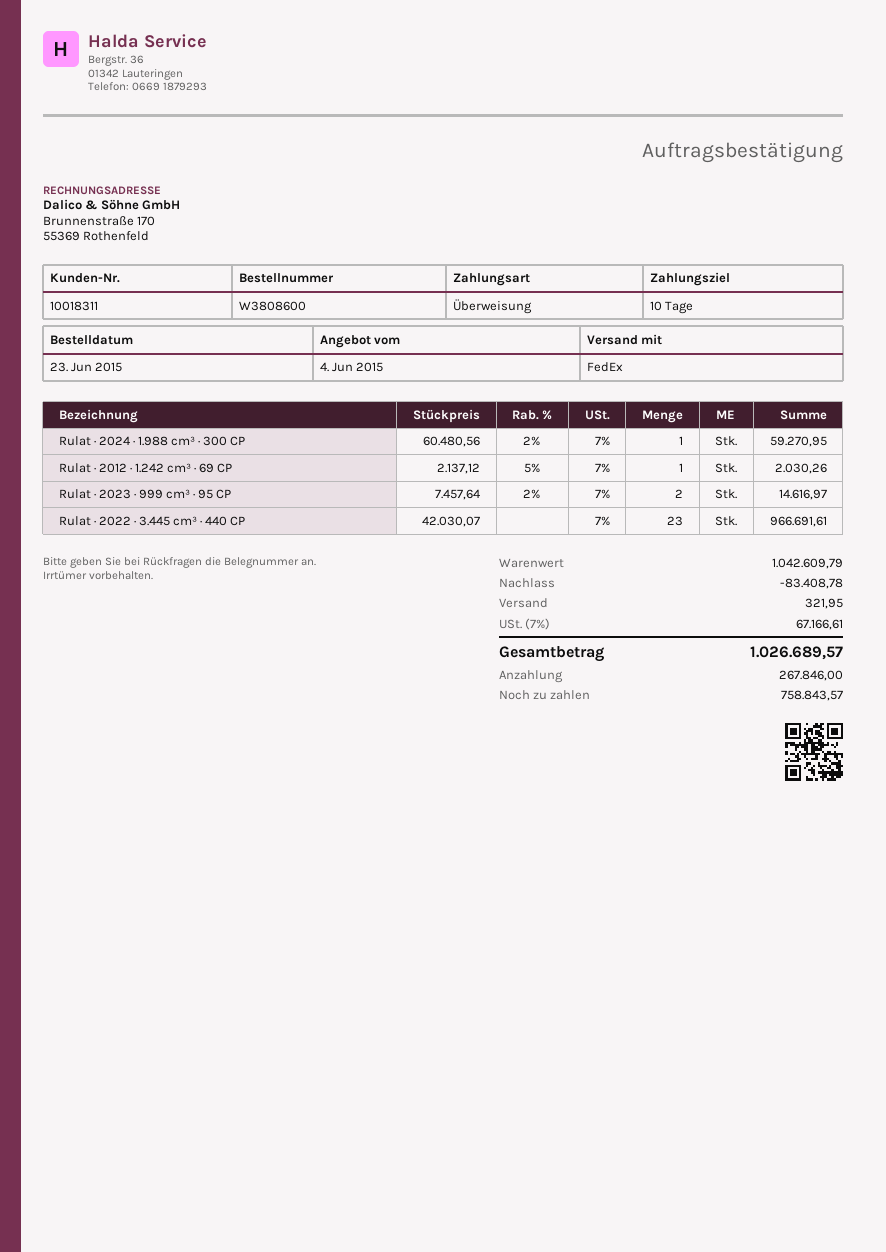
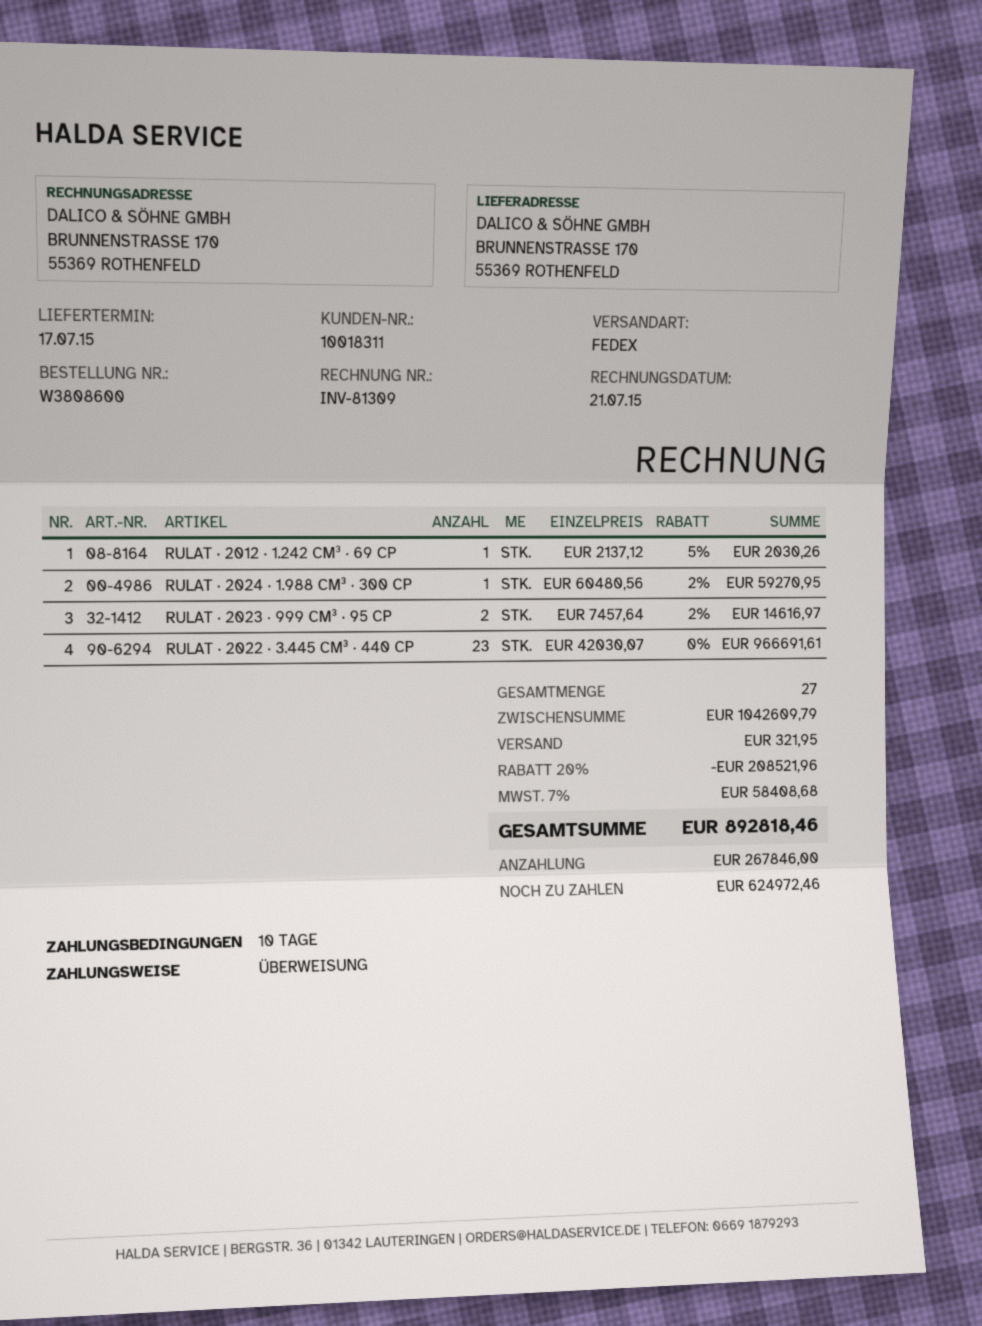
discount: 83408.78 -> 208521.96
tax: 7% = 67166.61 -> 7% = 58408.68
total: 1026689.57 -> 892818.46
balance: 758843.57 -> 624972.46

